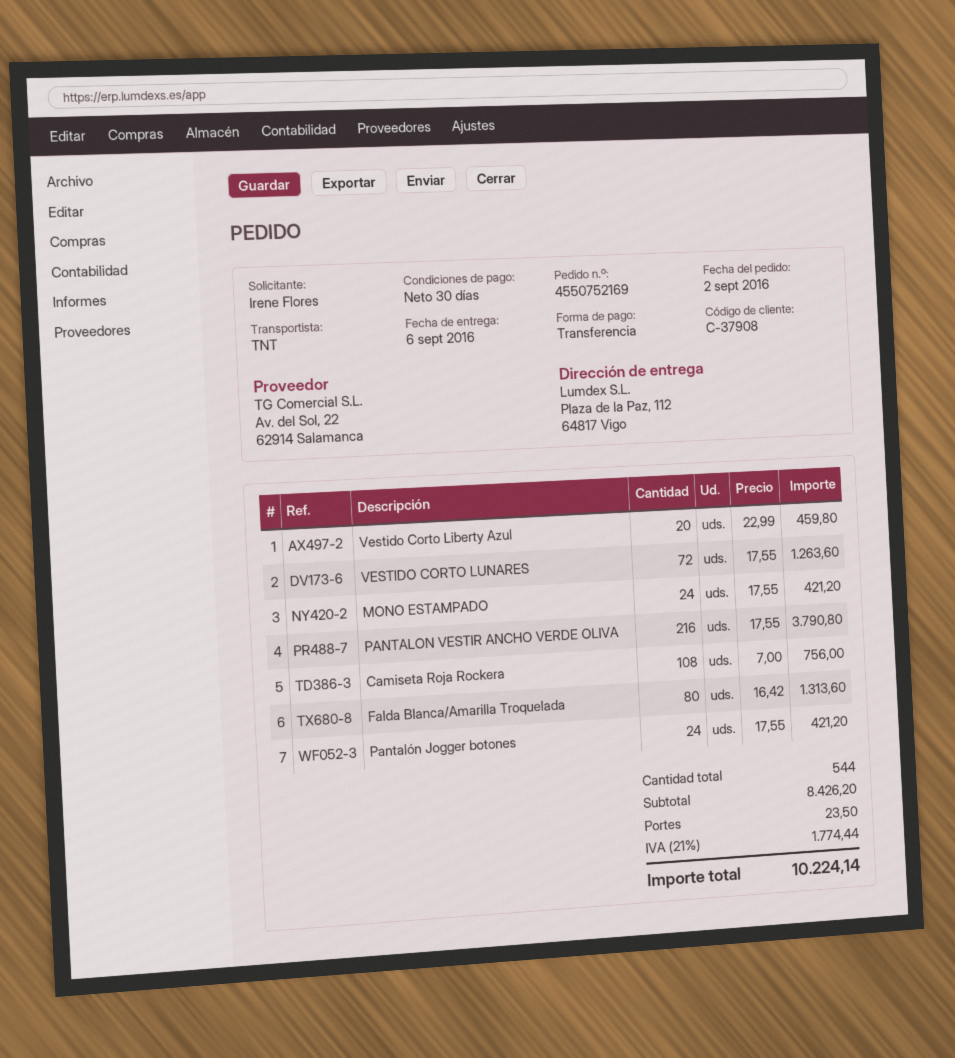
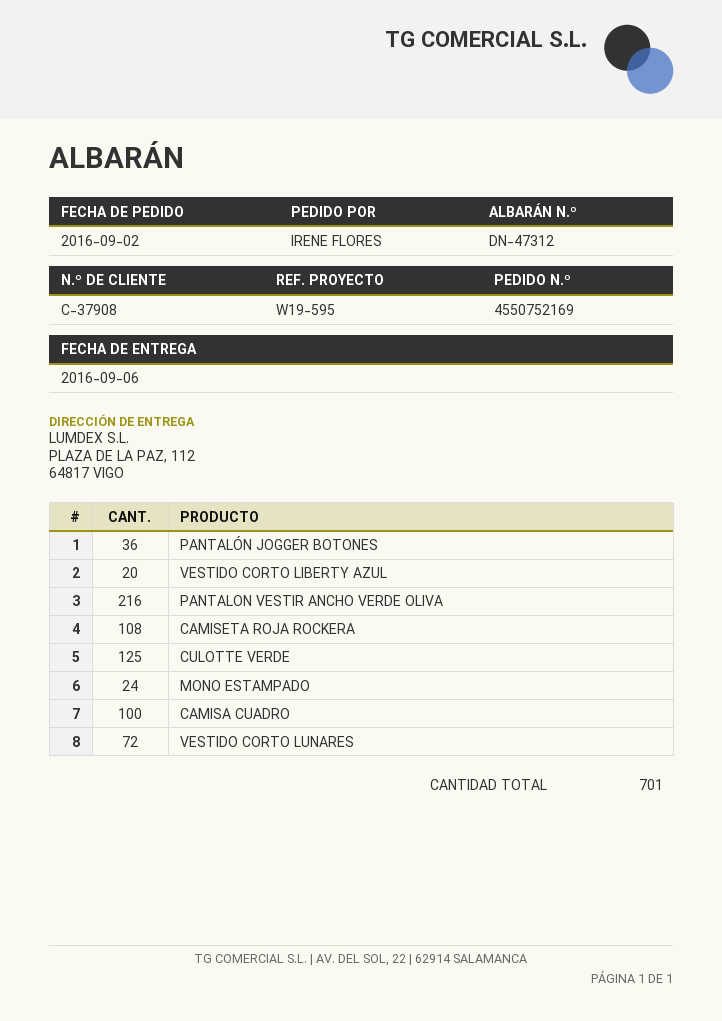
Falda Blanca/Amarilla Troquelada: 80 -> none
Pantalón Jogger botones: 24 -> 36
CULOTTE VERDE: none -> 125
CAMISA CUADRO: none -> 100
total quantity: 544 -> 701

